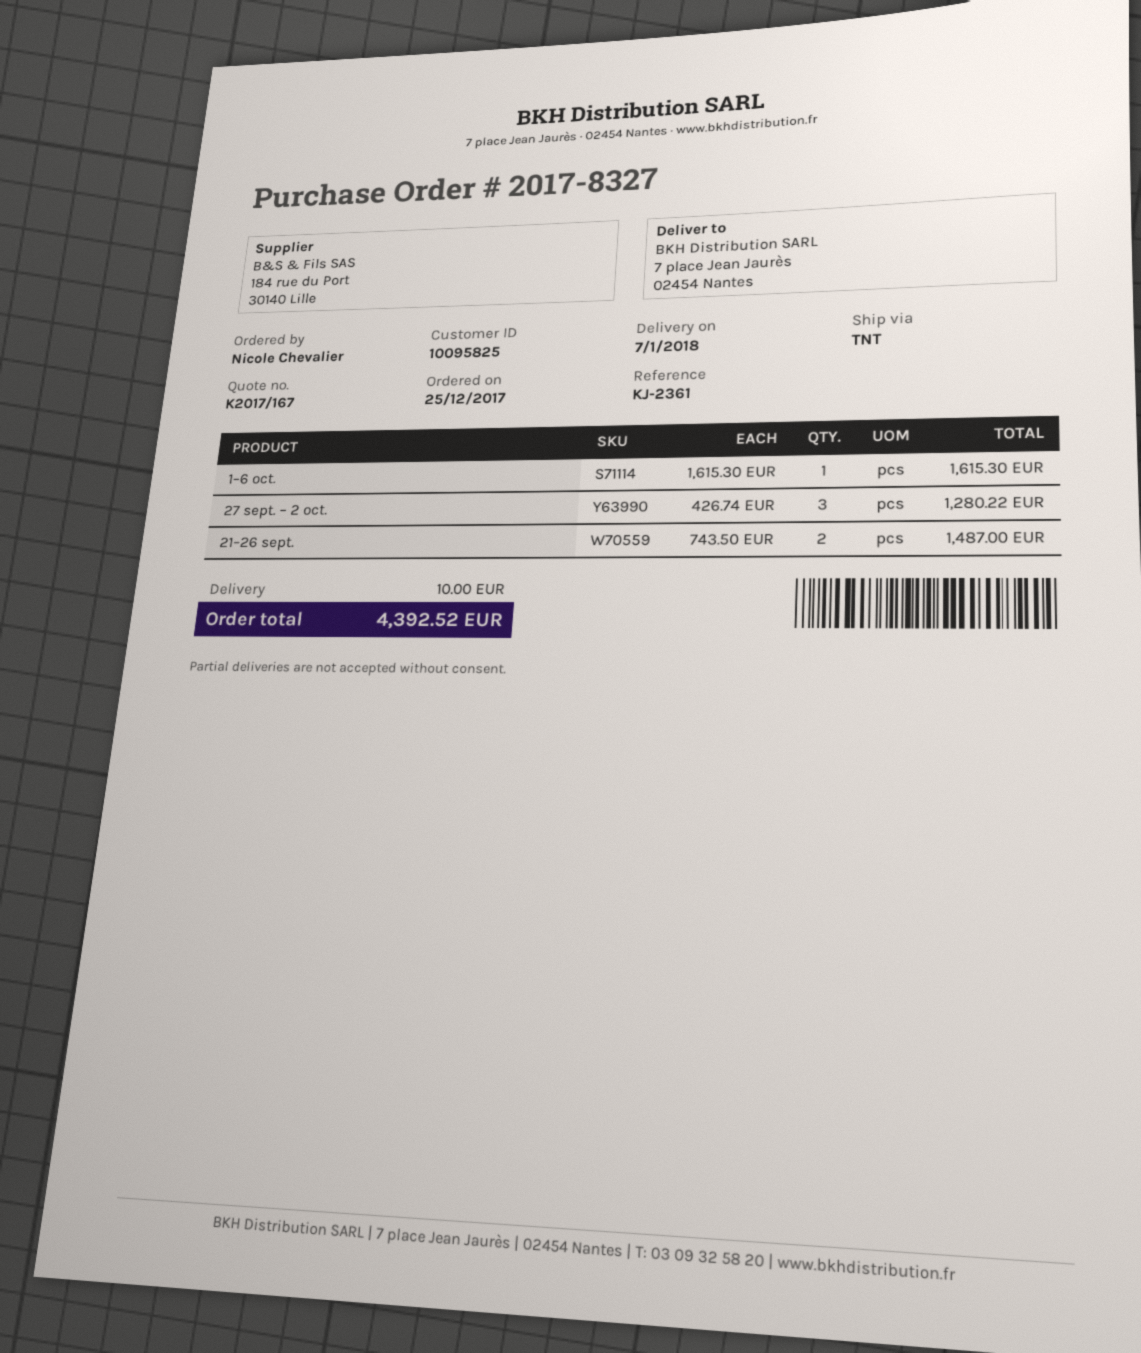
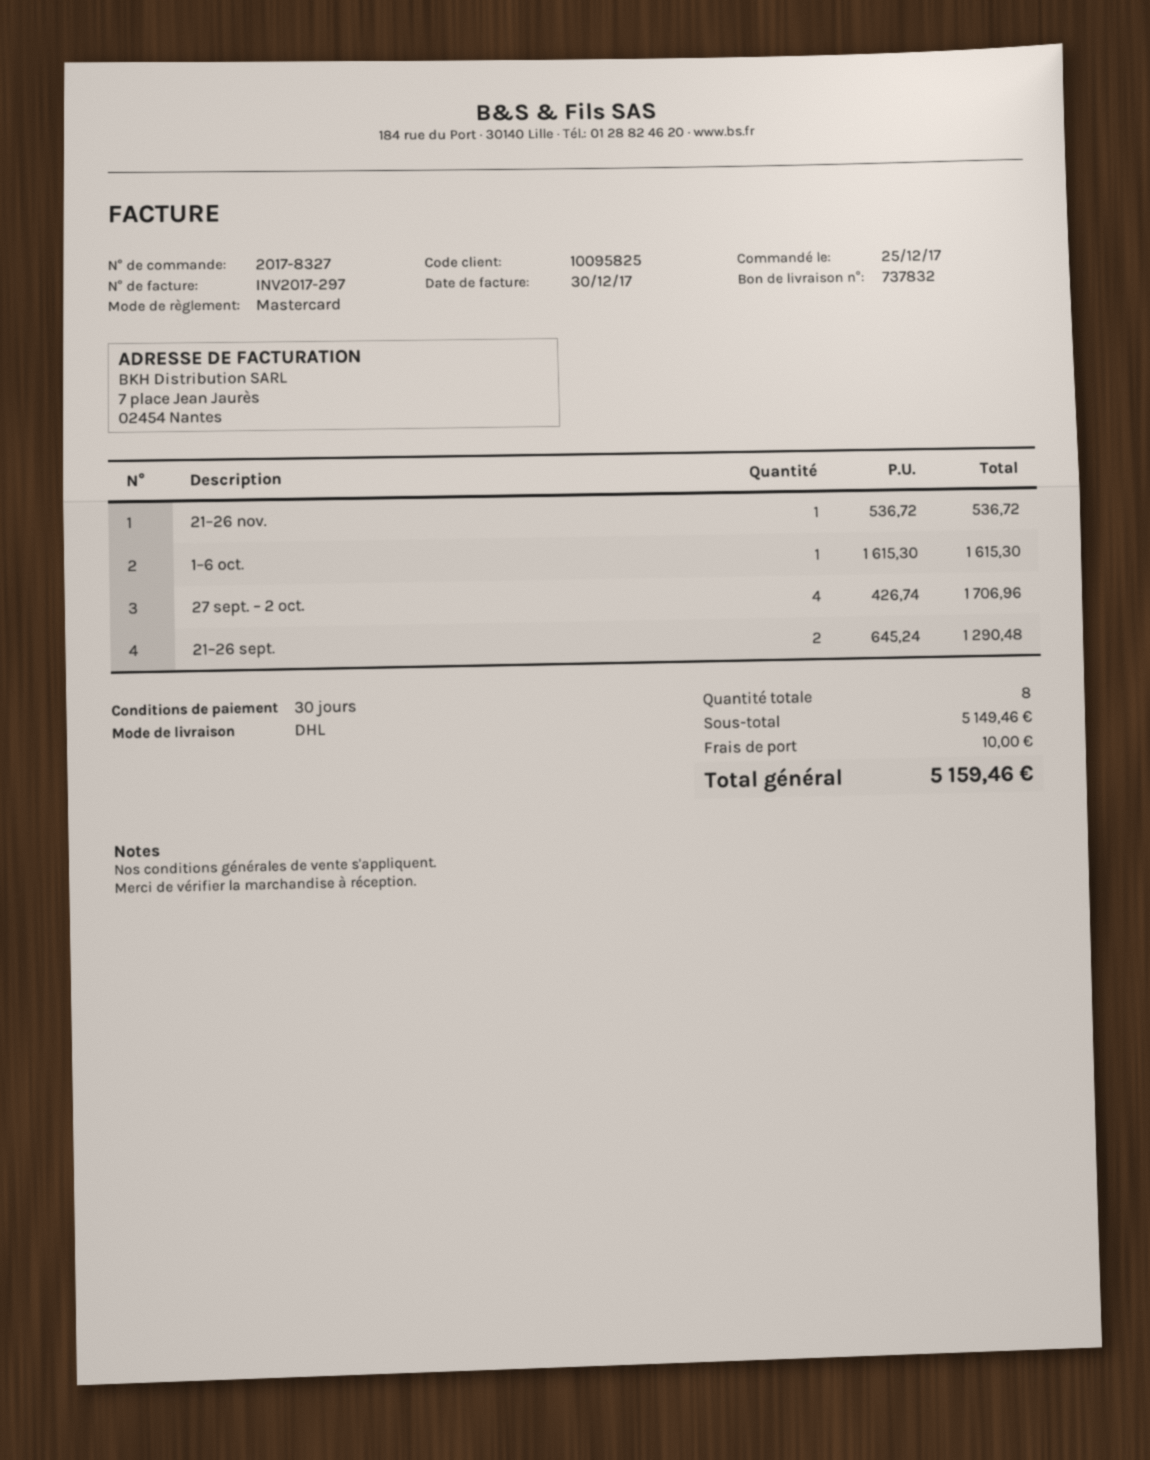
shipping method: TNT -> DHL
27 sept. – 2 oct.: 3 x 426.74 = 1280.22 -> 4 x 426.74 = 1706.96
21–26 sept.: 2 x 743.50 = 1487.00 -> 2 x 645.24 = 1290.48
21–26 nov.: none -> 1 x 536.72 = 536.72
total: 4392.52 -> 5159.46

